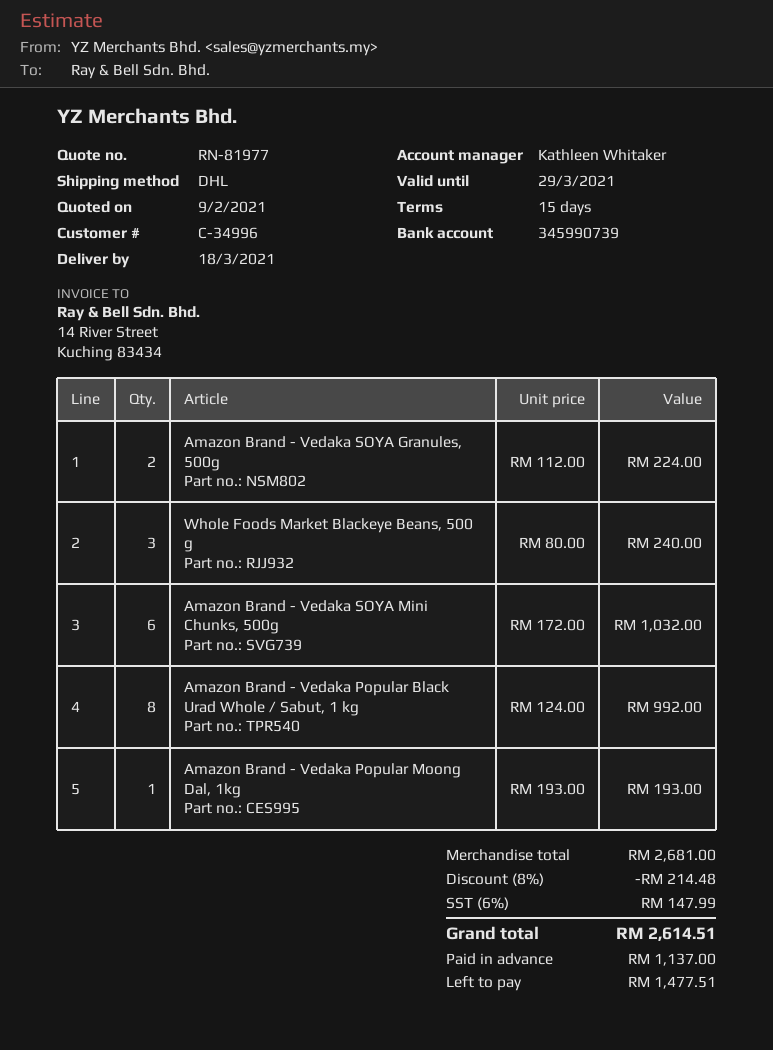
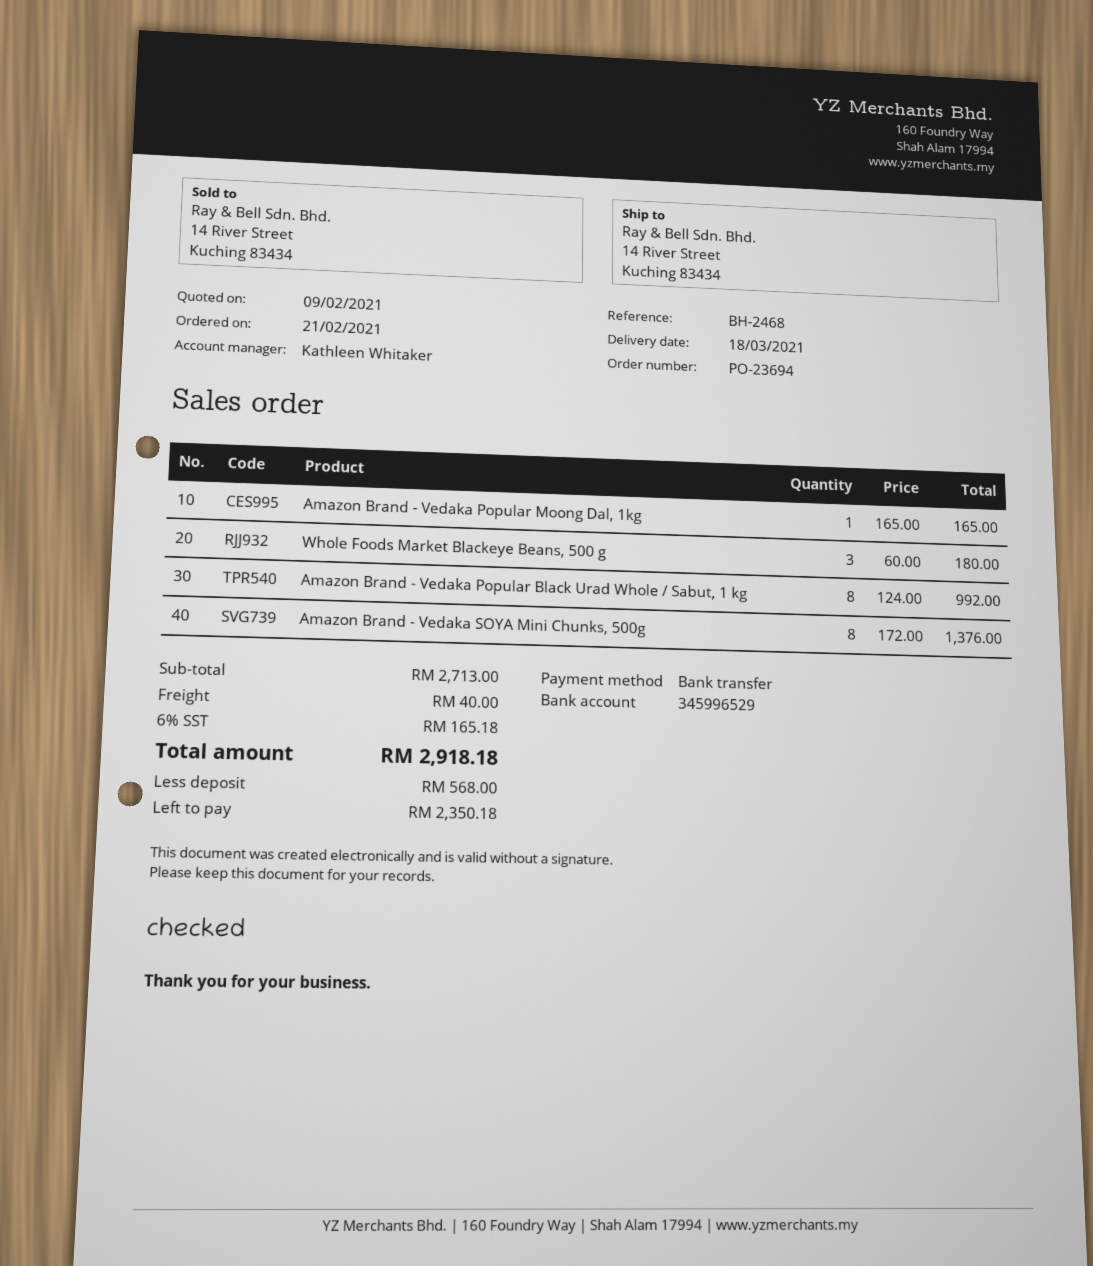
bank account: 345990739 -> 345996529
Amazon Brand - Vedaka SOYA Granules, 500g: 2 x 112.00 = 224.00 -> none
Whole Foods Market Blackeye Beans, 500 g: 3 x 80.00 = 240.00 -> 3 x 60.00 = 180.00
Amazon Brand - Vedaka SOYA Mini Chunks, 500g: 6 x 172.00 = 1032.00 -> 8 x 172.00 = 1376.00
Amazon Brand - Vedaka Popular Moong Dal, 1kg: 1 x 193.00 = 193.00 -> 1 x 165.00 = 165.00
subtotal: 2681.00 -> 2713.00
discount: 8% = 214.48 -> none
shipping: none -> 40.00
tax: 6% = 147.99 -> 6% = 165.18
total: 2614.51 -> 2918.18
deposit: 1137.00 -> 568.00
balance: 1477.51 -> 2350.18

